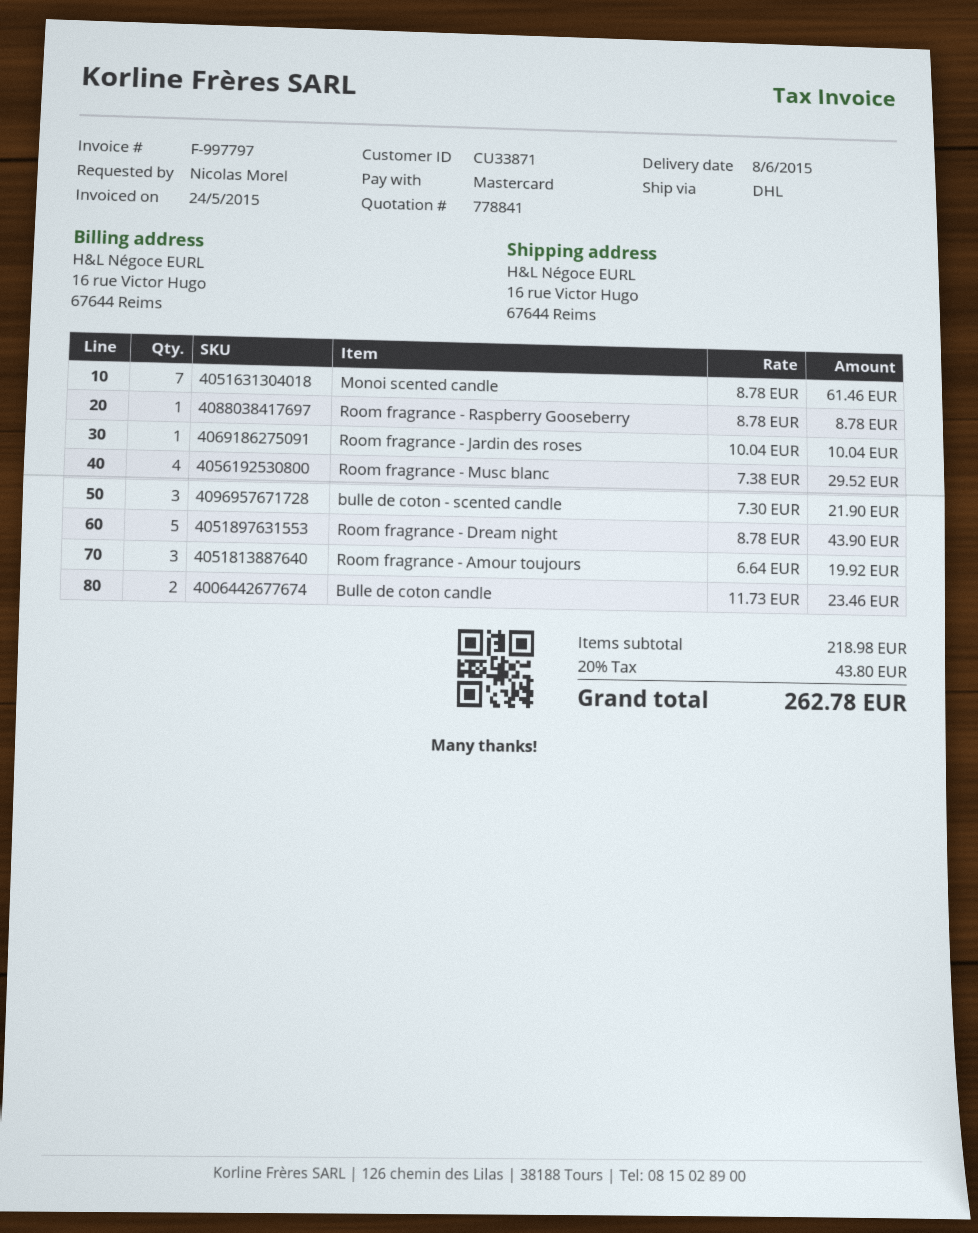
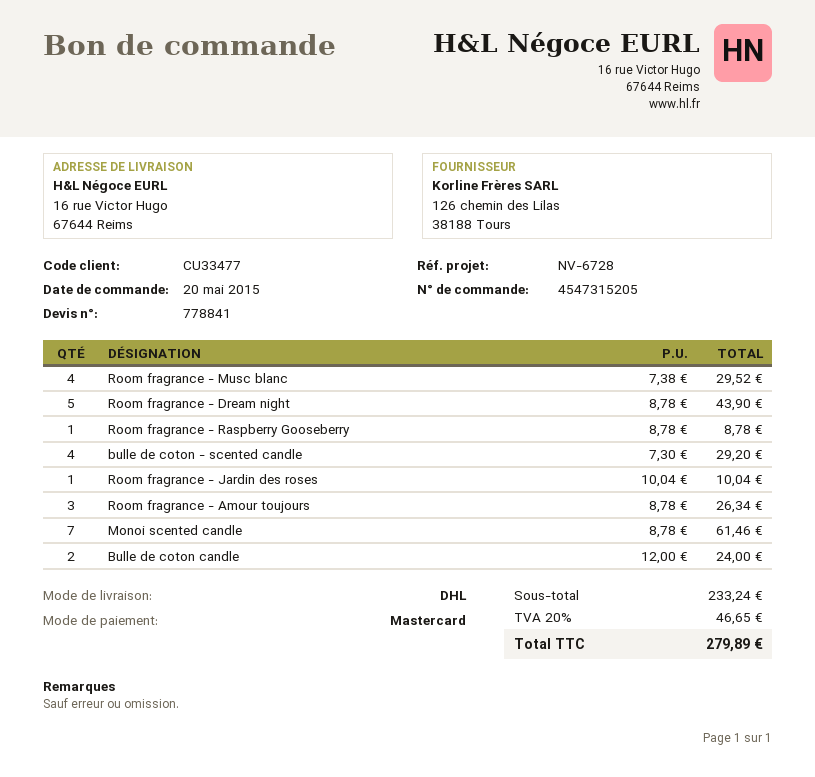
customer number: CU33871 -> CU33477
bulle de coton - scented candle: 3 x 7.30 = 21.90 -> 4 x 7.30 = 29.20
Room fragrance - Amour toujours: 3 x 6.64 = 19.92 -> 3 x 8.78 = 26.34
Bulle de coton candle: 2 x 11.73 = 23.46 -> 2 x 12.00 = 24.00
subtotal: 218.98 -> 233.24
tax: 20% = 43.80 -> 20% = 46.65
total: 262.78 -> 279.89

